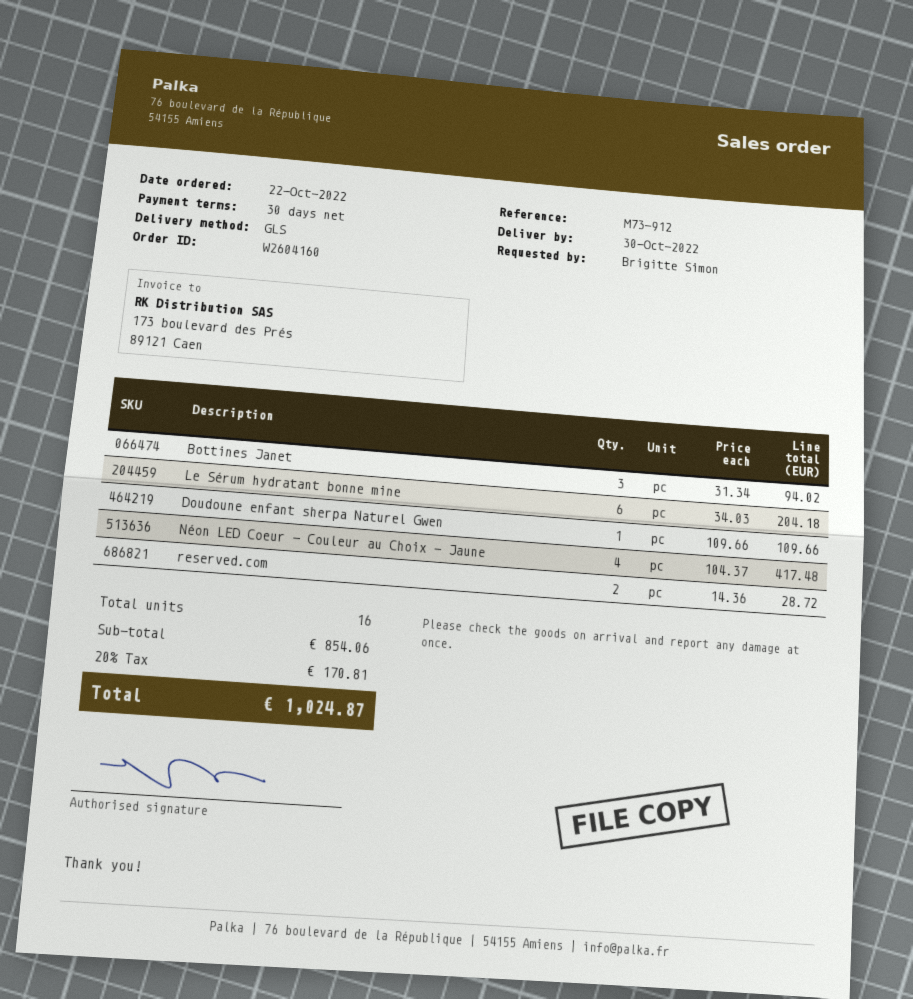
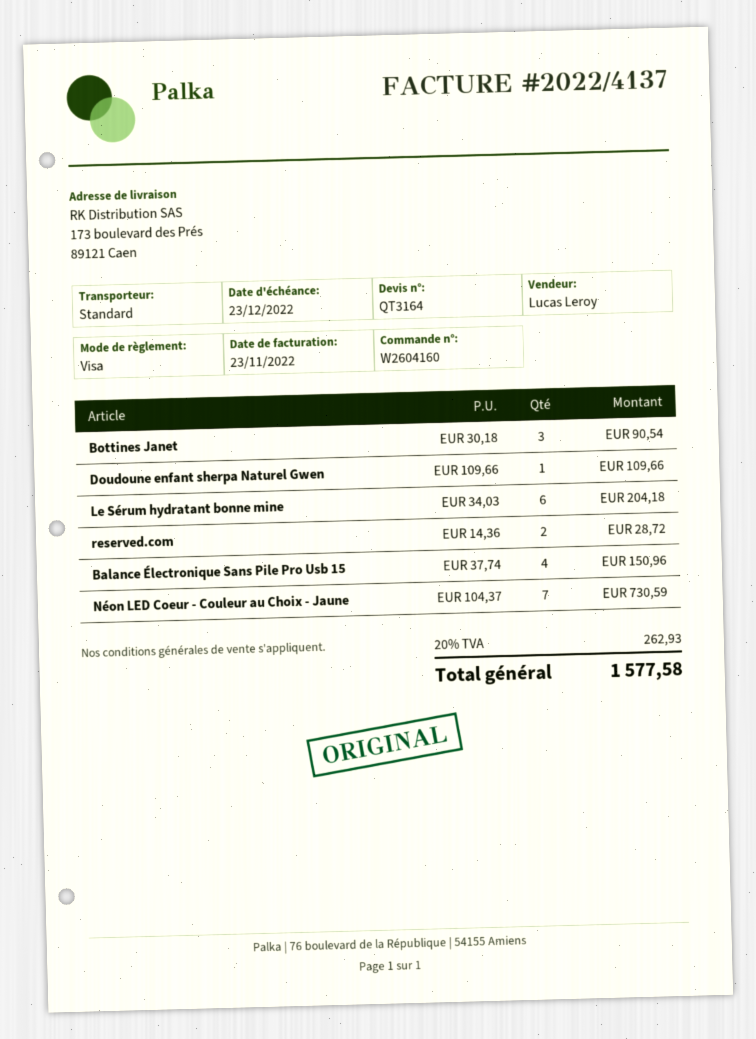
shipping method: GLS -> standard
Bottines Janet: 3 x 31.34 = 94.02 -> 3 x 30.18 = 90.54
Néon LED Coeur - Couleur au Choix - Jaune: 4 x 104.37 = 417.48 -> 7 x 104.37 = 730.59
Balance Électronique Sans Pile Pro Usb 15: none -> 4 x 37.74 = 150.96
tax: 20% = 170.81 -> 20% = 262.93
total: 1024.87 -> 1577.58

